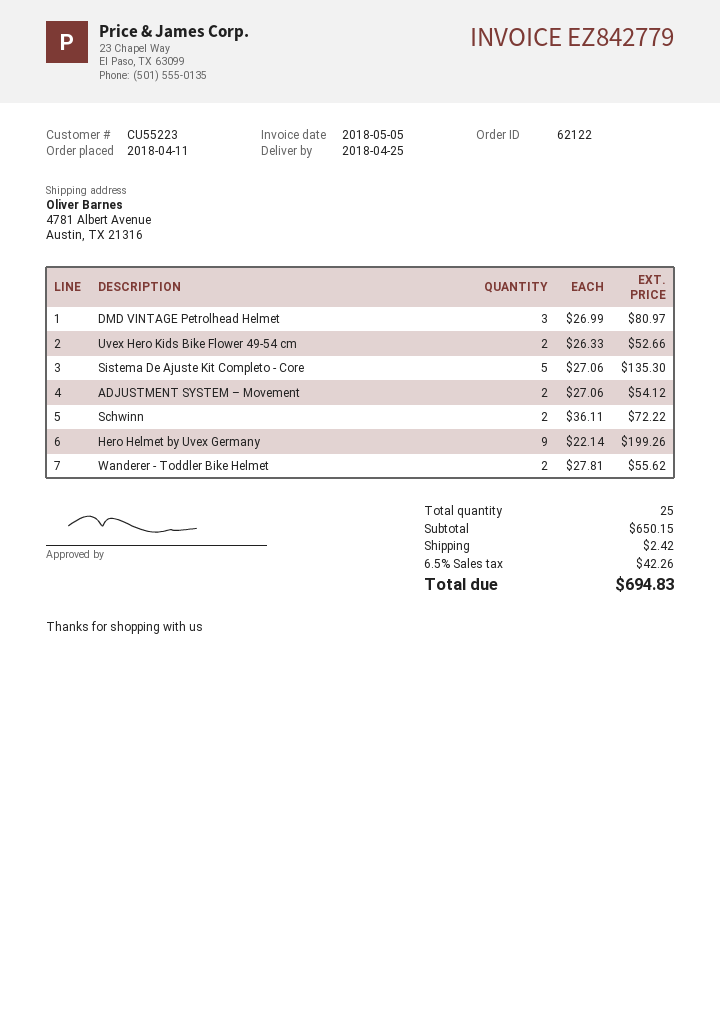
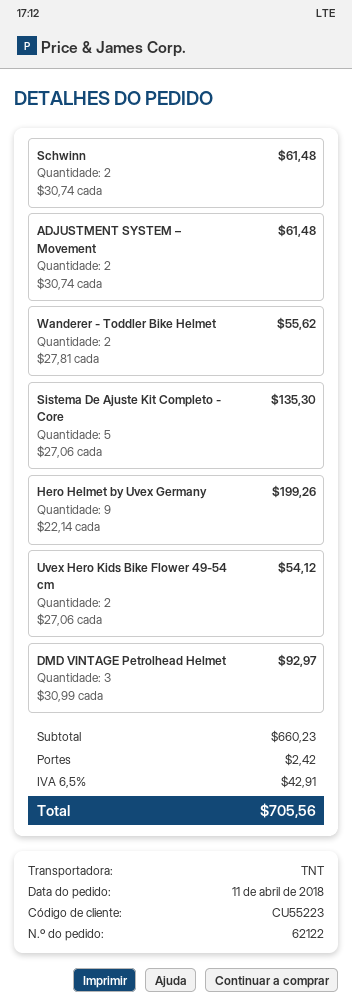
DMD VINTAGE Petrolhead Helmet: 3 x 26.99 = 80.97 -> 3 x 30.99 = 92.97
Uvex Hero Kids Bike Flower 49-54 cm: 2 x 26.33 = 52.66 -> 2 x 27.06 = 54.12
ADJUSTMENT SYSTEM – Movement: 2 x 27.06 = 54.12 -> 2 x 30.74 = 61.48
Schwinn: 2 x 36.11 = 72.22 -> 2 x 30.74 = 61.48
subtotal: 650.15 -> 660.23
tax: 6.5% = 42.26 -> 6.5% = 42.91
total: 694.83 -> 705.56

